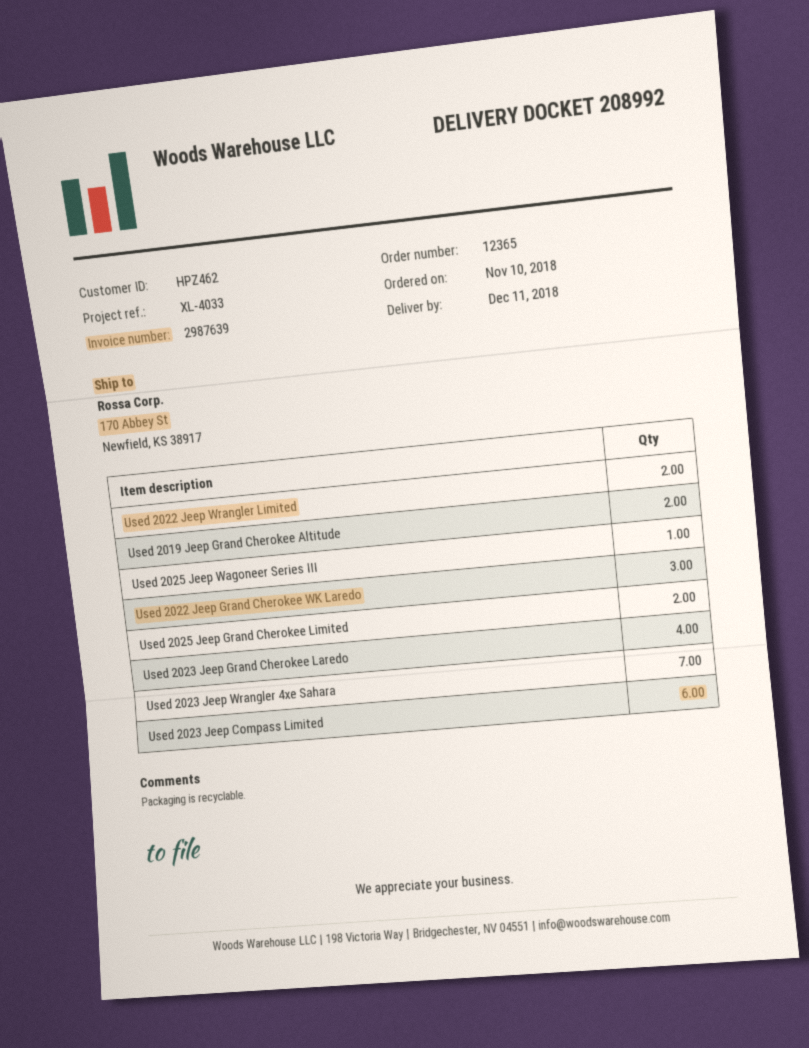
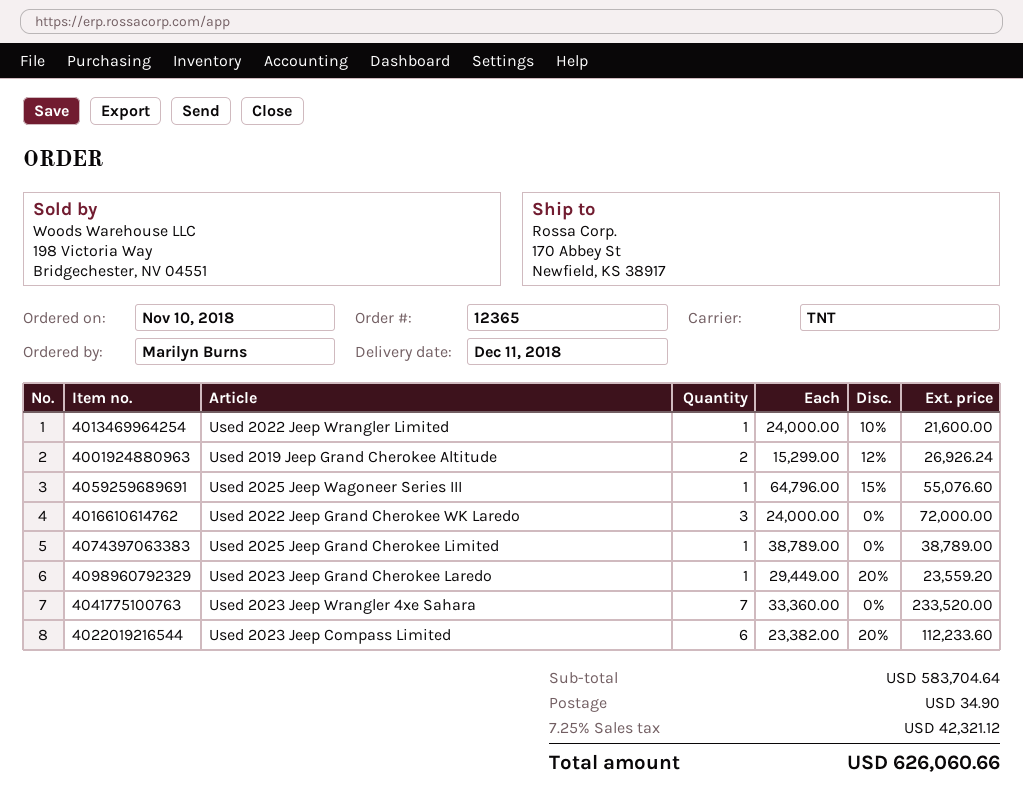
Used 2022 Jeep Wrangler Limited: 2 -> 1
Used 2025 Jeep Grand Cherokee Limited: 2 -> 1
Used 2023 Jeep Grand Cherokee Laredo: 4 -> 1

